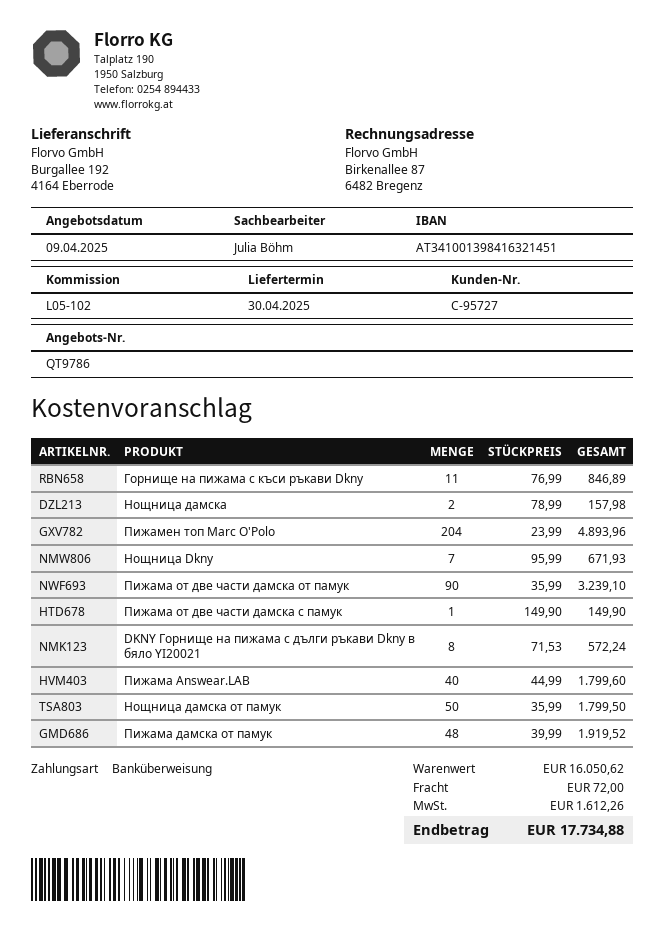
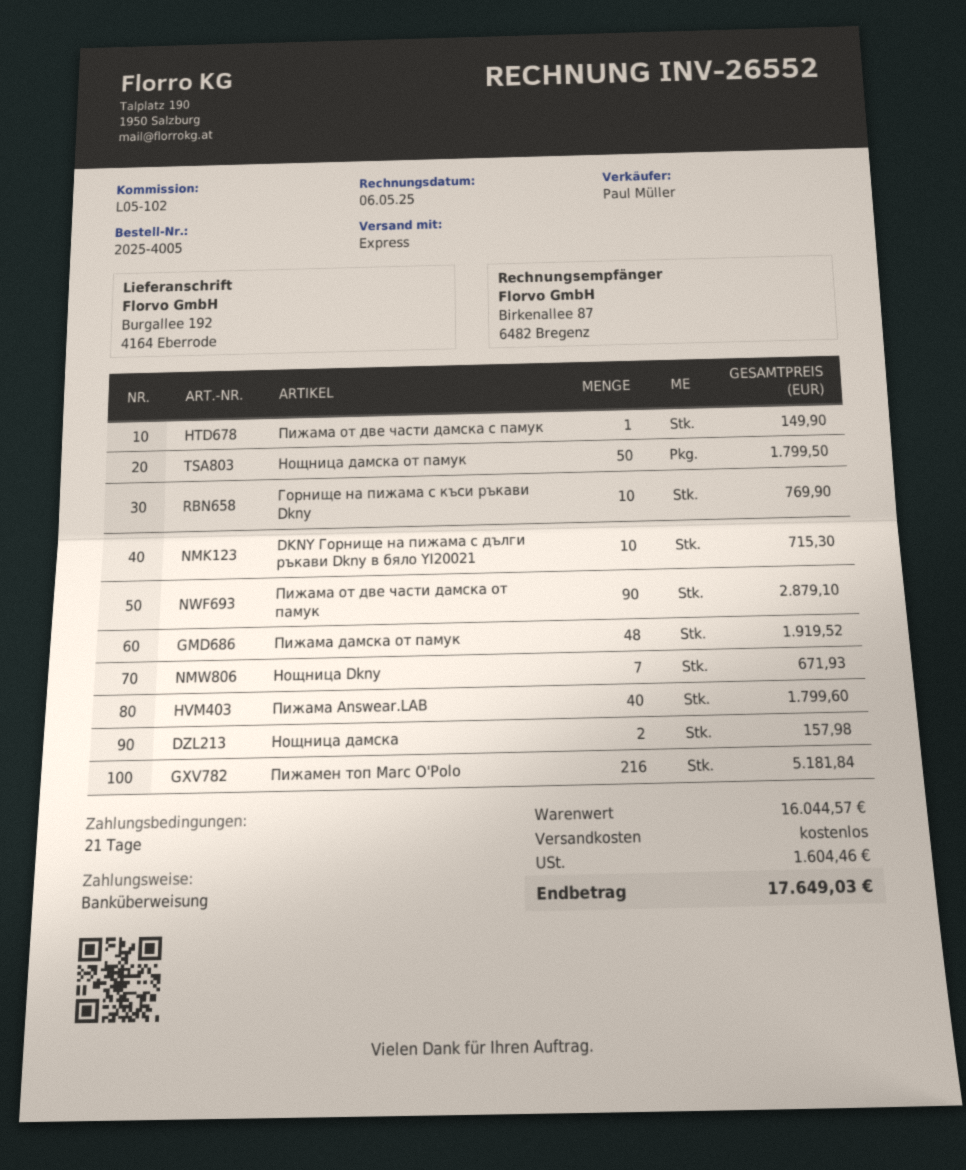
sales rep: Julia Böhm -> Paul Müller
Горнище на пижама с къси ръкави Dkny: 11 for 846.89 -> 10 for 769.90
Пижамен топ Marc O'Polo: 204 for 4893.96 -> 216 for 5181.84
Пижама от две части дамска от памук: 90 for 3239.10 -> 90 for 2879.10
DKNY Горнище на пижама с дълги ръкави Dkny в бяло YI20021: 8 for 572.24 -> 10 for 715.30
subtotal: 16050.62 -> 16044.57
shipping: 72.00 -> 0.00
tax: 1612.26 -> 1604.46
total: 17734.88 -> 17649.03

